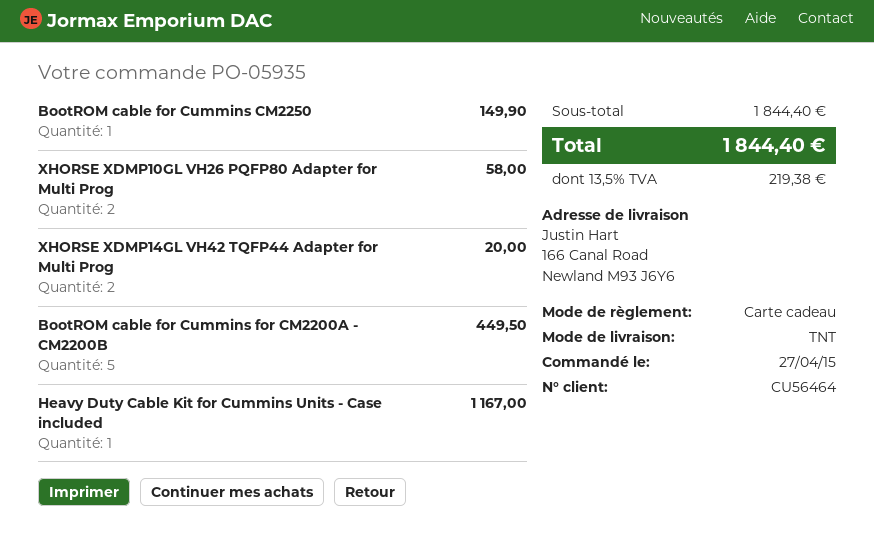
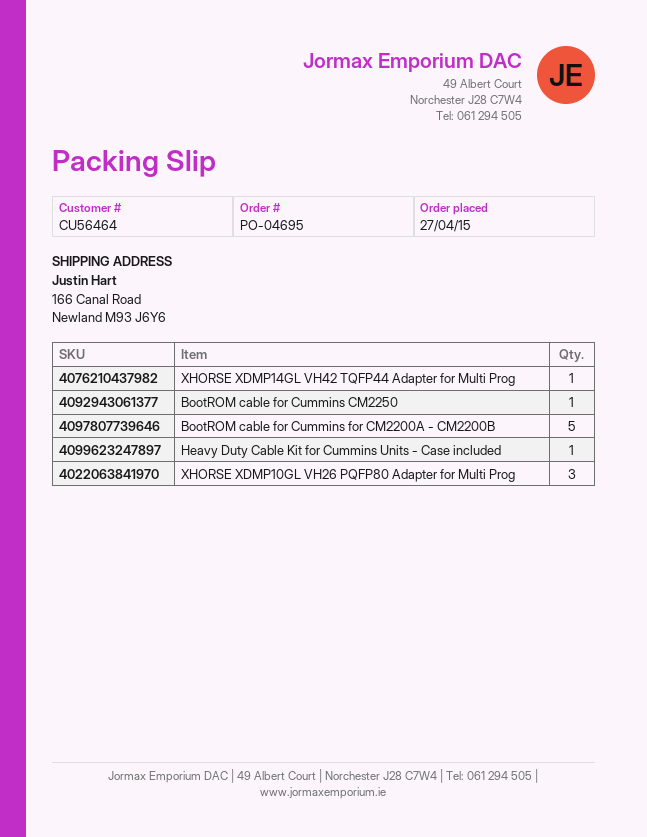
order number: PO-05935 -> PO-04695
XHORSE XDMP10GL VH26 PQFP80 Adapter for Multi Prog: 2 -> 3
XHORSE XDMP14GL VH42 TQFP44 Adapter for Multi Prog: 2 -> 1

